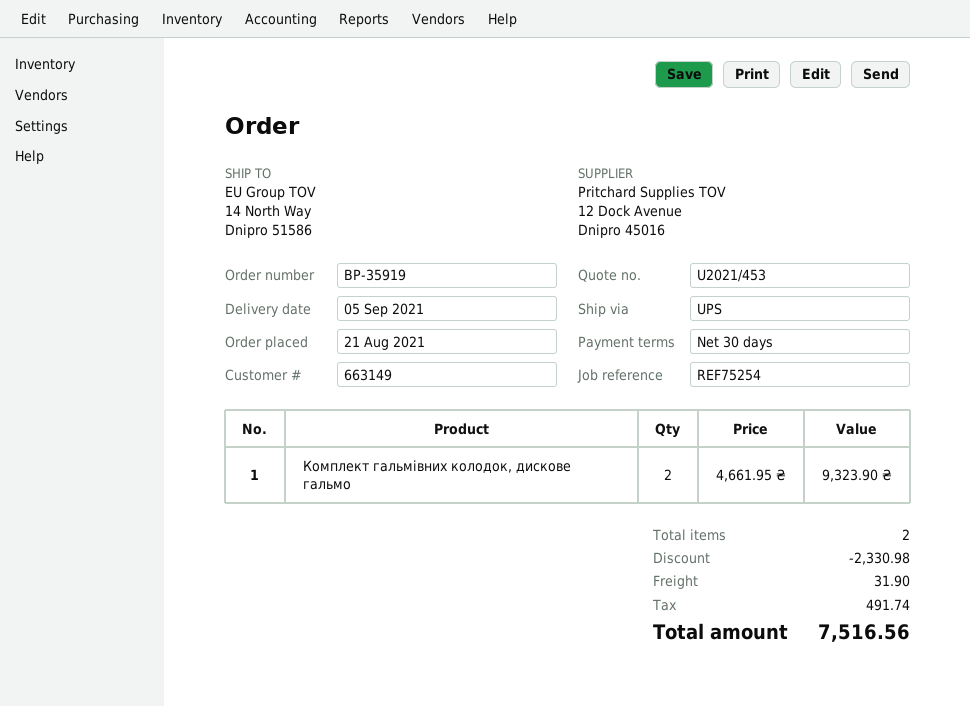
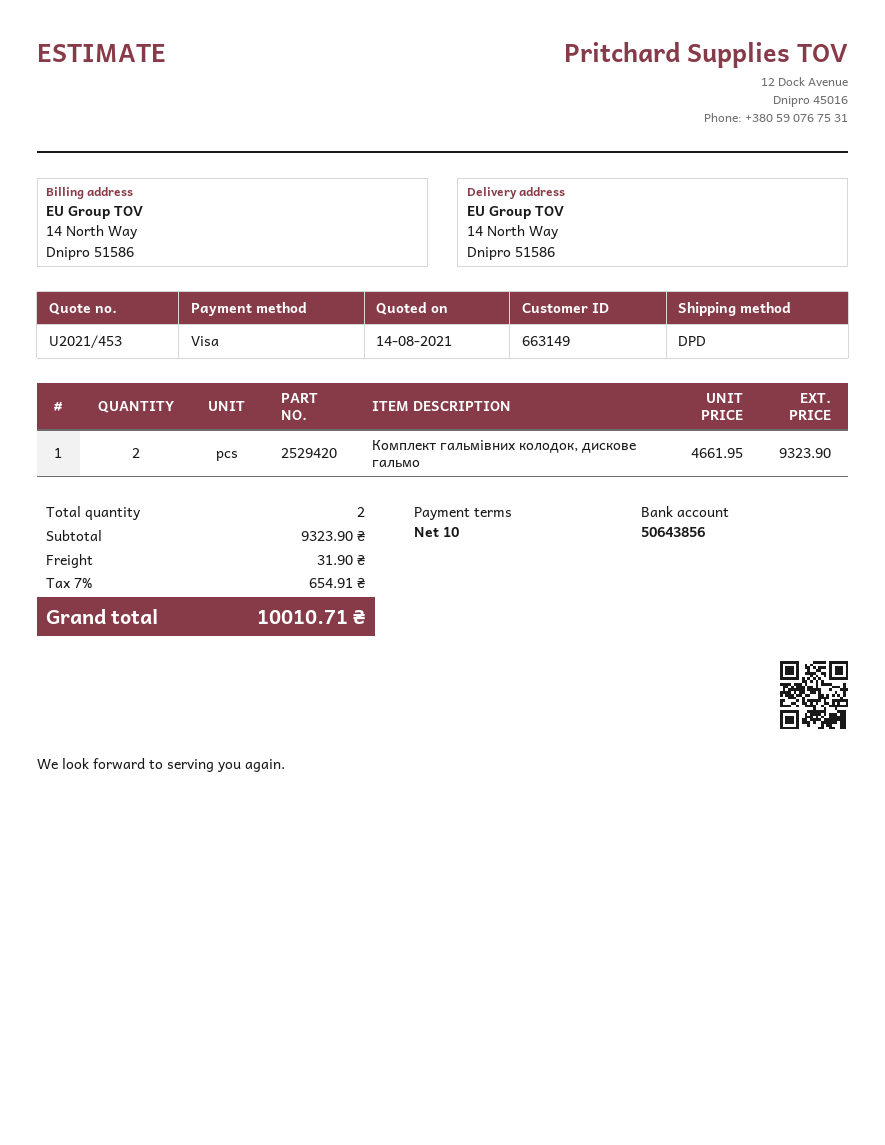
payment terms: 30 days -> 10 days
shipping method: UPS -> DPD
discount: 2330.98 -> none
tax: 491.74 -> 654.91
total: 7516.56 -> 10010.71

